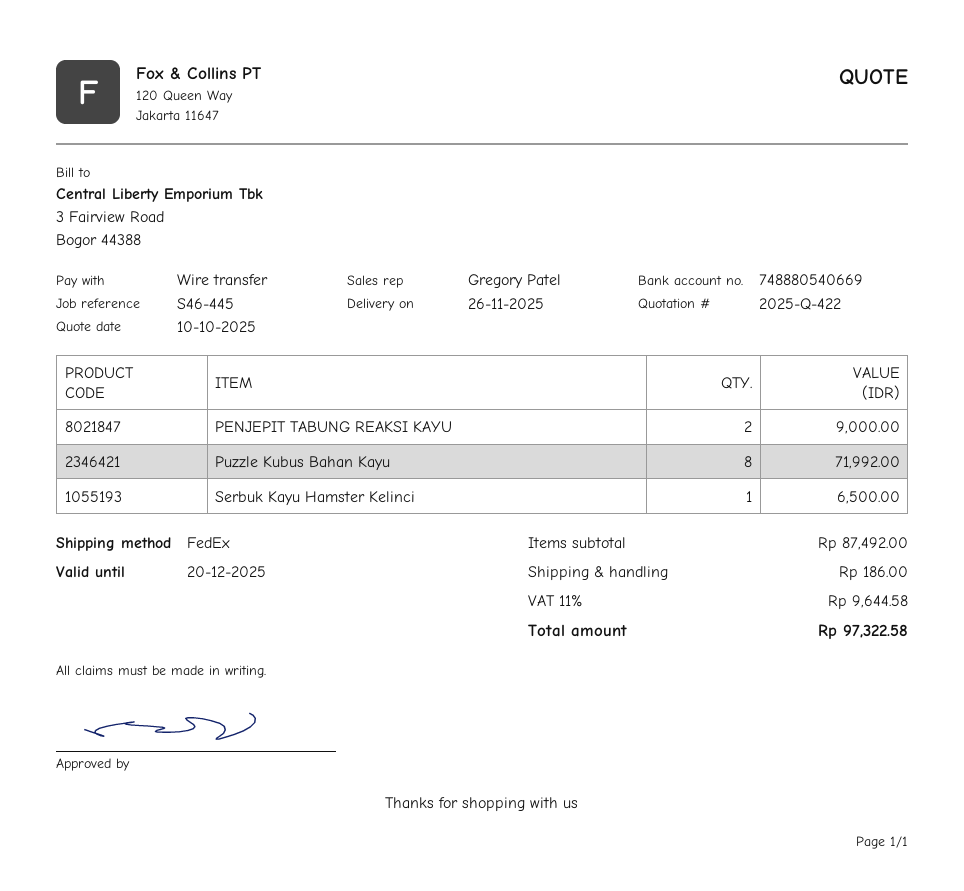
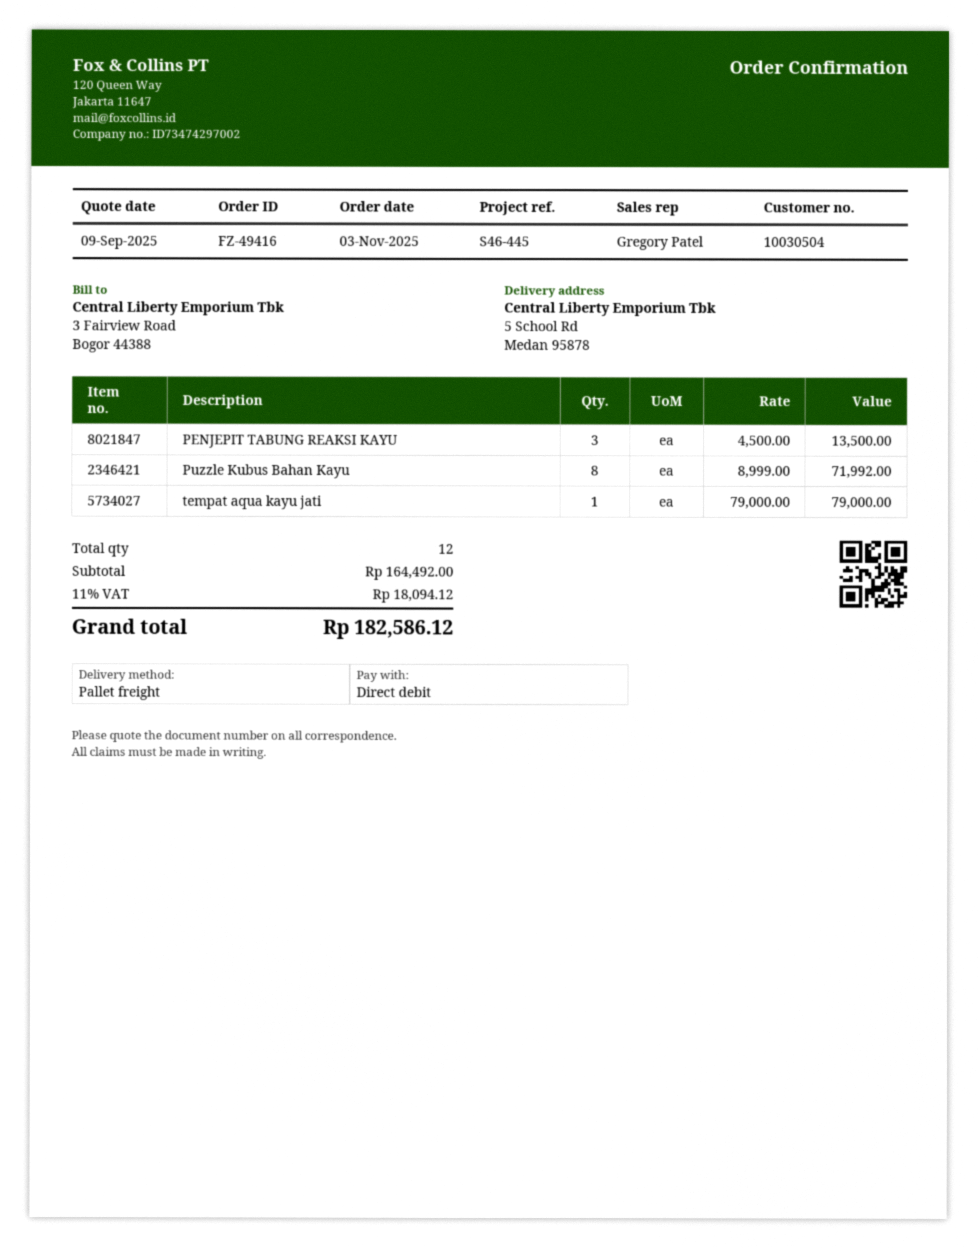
quote date: 2025-10-10 -> 2025-09-09
payment method: bank transfer -> direct debit
shipping method: FedEx -> pallet freight
PENJEPIT TABUNG REAKSI KAYU: 2 for 9000.00 -> 3 for 13500.00
Serbuk Kayu Hamster Kelinci: 1 for 6500.00 -> none
tempat aqua kayu jati: none -> 1 for 79000.00
subtotal: 87492.00 -> 164492.00
shipping: 186.00 -> none
tax: 11% = 9644.58 -> 11% = 18094.12
total: 97322.58 -> 182586.12

